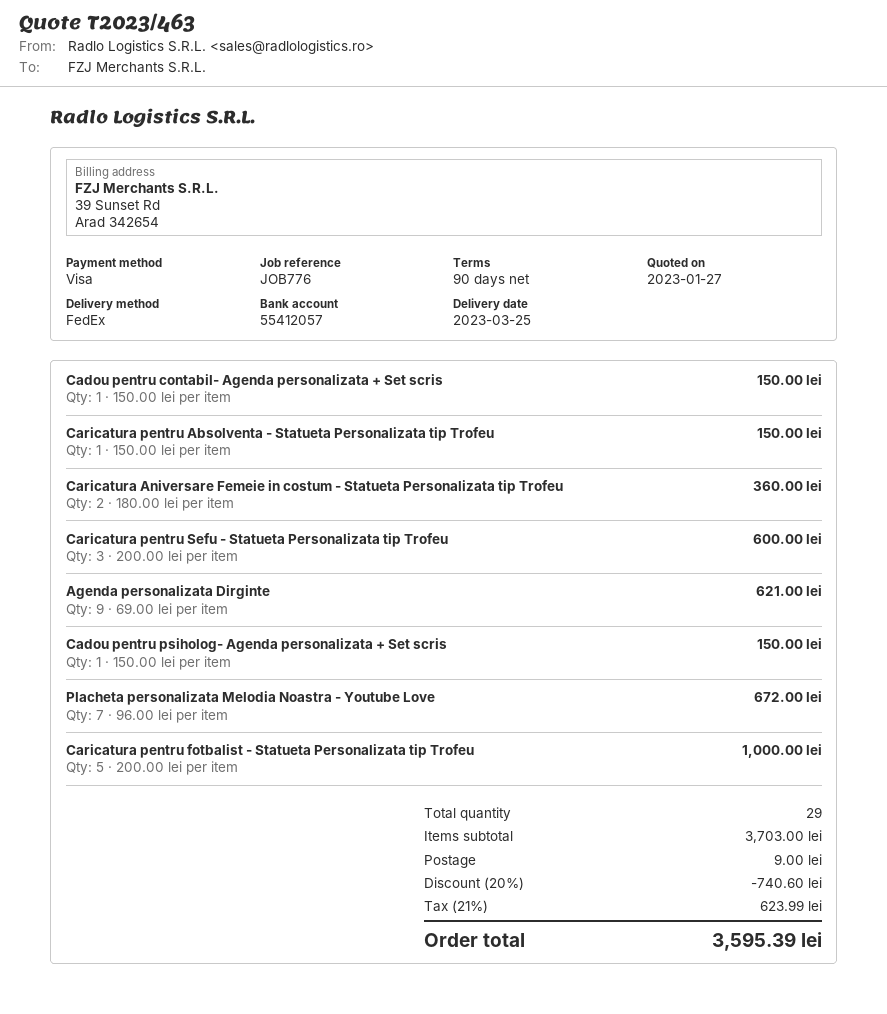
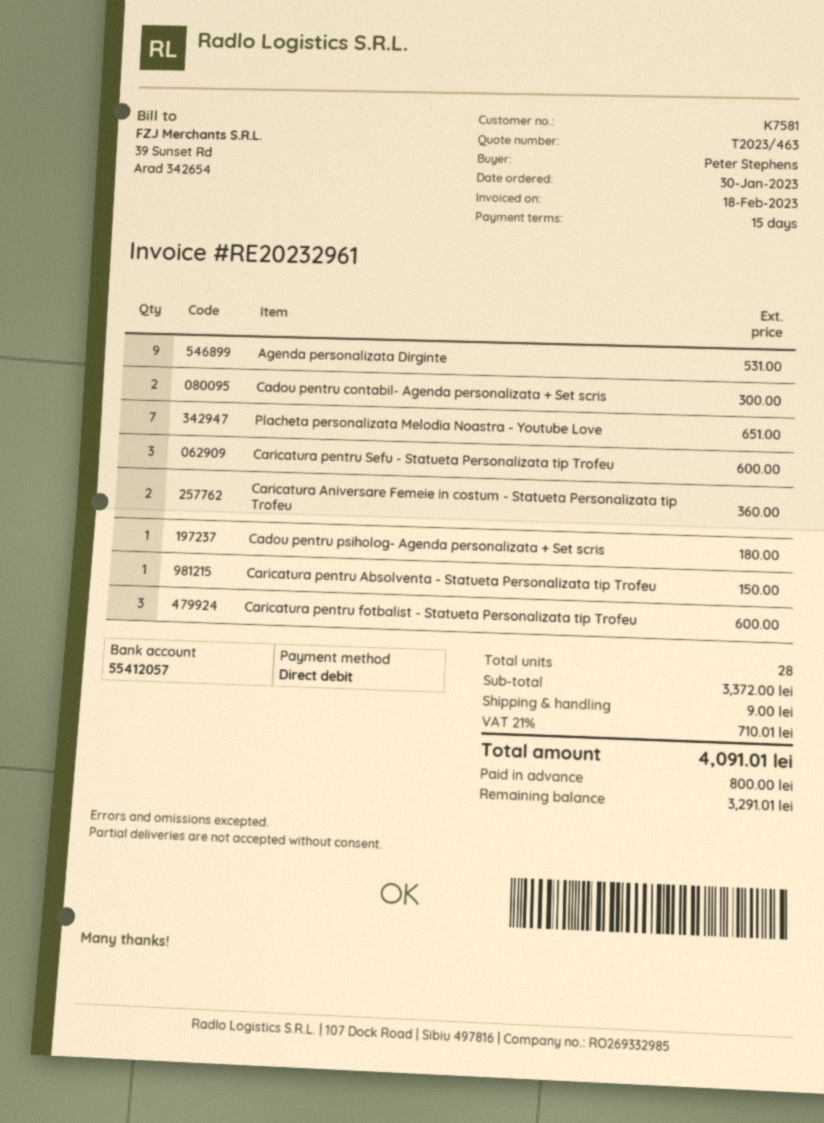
payment terms: 90 days -> 15 days
payment method: Visa -> direct debit
Cadou pentru contabil- Agenda personalizata + Set scris: 1 for 150.00 -> 2 for 300.00
Agenda personalizata Dirginte: 9 for 621.00 -> 9 for 531.00
Cadou pentru psiholog- Agenda personalizata + Set scris: 1 for 150.00 -> 1 for 180.00
Placheta personalizata Melodia Noastra - Youtube Love: 7 for 672.00 -> 7 for 651.00
Caricatura pentru fotbalist - Statueta Personalizata tip Trofeu: 5 for 1000.00 -> 3 for 600.00
total quantity: 29 -> 28
subtotal: 3703.00 -> 3372.00
discount: 20% = 740.60 -> none
tax: 21% = 623.99 -> 21% = 710.01
total: 3595.39 -> 4091.01

